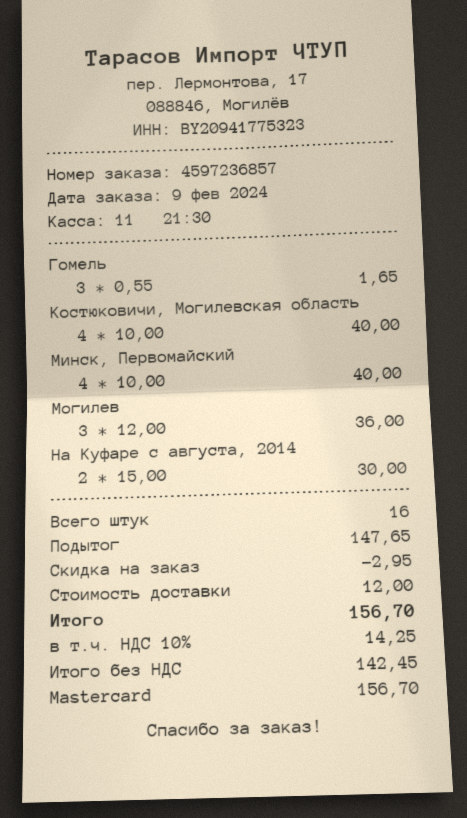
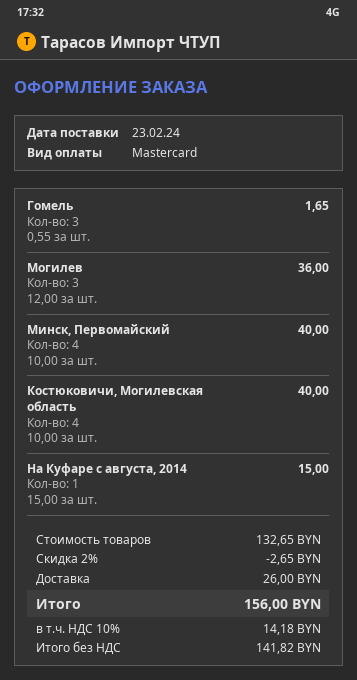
На Куфаре с августа, 2014: 2 x 15.00 = 30.00 -> 1 x 15.00 = 15.00
subtotal: 147.65 -> 132.65
discount: 2.95 -> 2.65
shipping: 12.00 -> 26.00
net: 142.45 -> 141.82
tax: 10% = 14.25 -> 10% = 14.18
total: 156.70 -> 156.00

